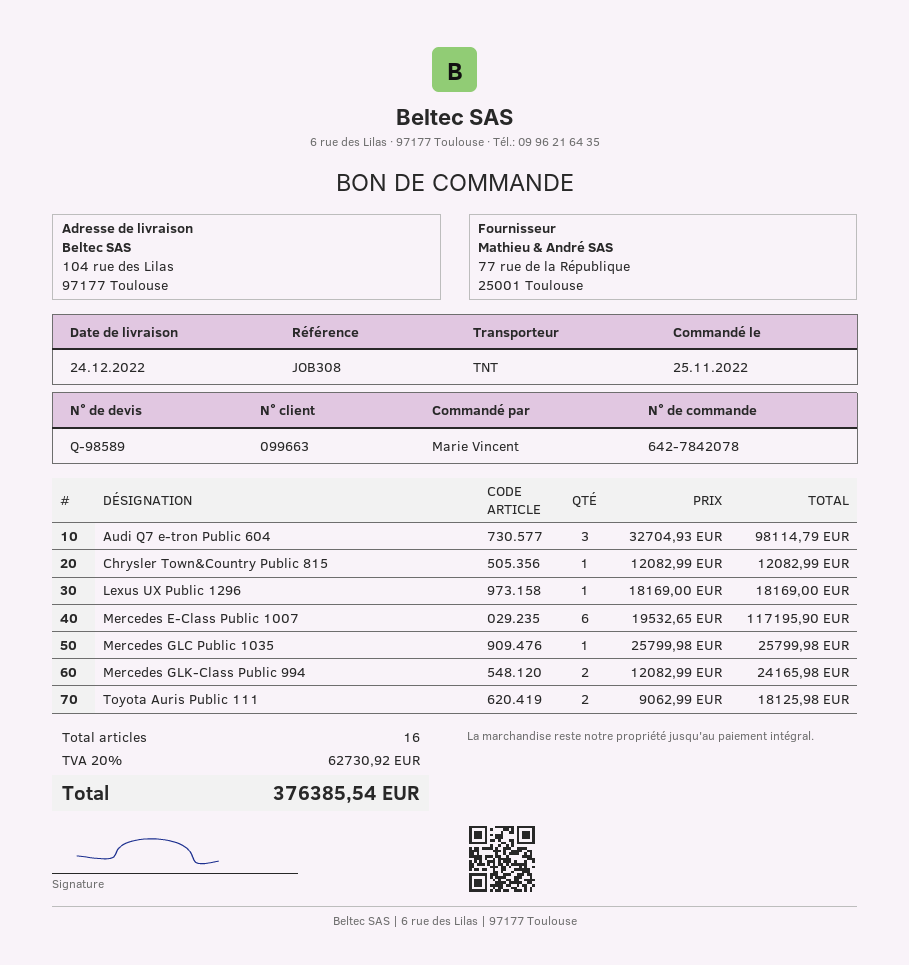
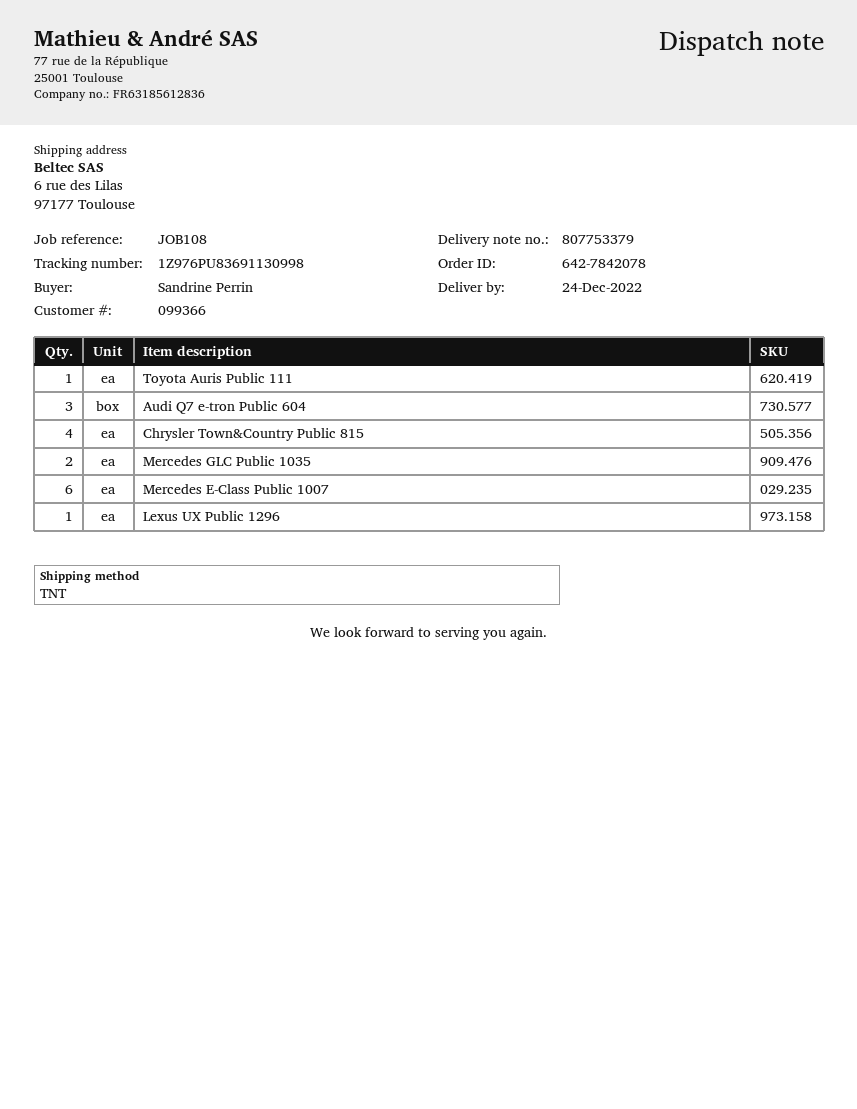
customer number: 099663 -> 099366
reference: JOB308 -> JOB108
ordered by: Marie Vincent -> Sandrine Perrin
ship to: 104 rue des Lilas, 97177 Toulouse -> 6 rue des Lilas, 97177 Toulouse
Chrysler Town&Country Public 815: 1 -> 4
Mercedes GLC Public 1035: 1 -> 2
Mercedes GLK-Class Public 994: 2 -> none
Toyota Auris Public 111: 2 -> 1

